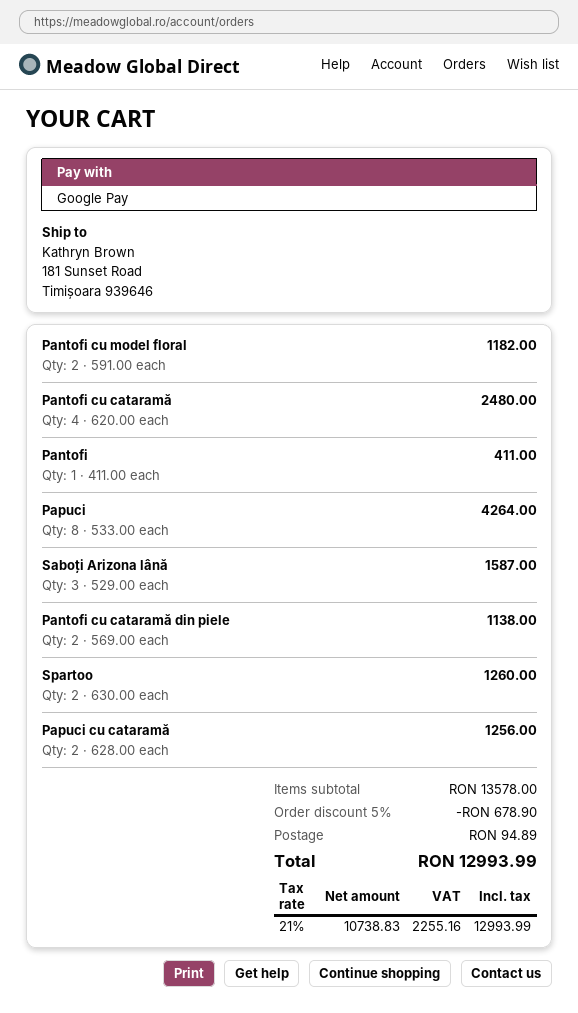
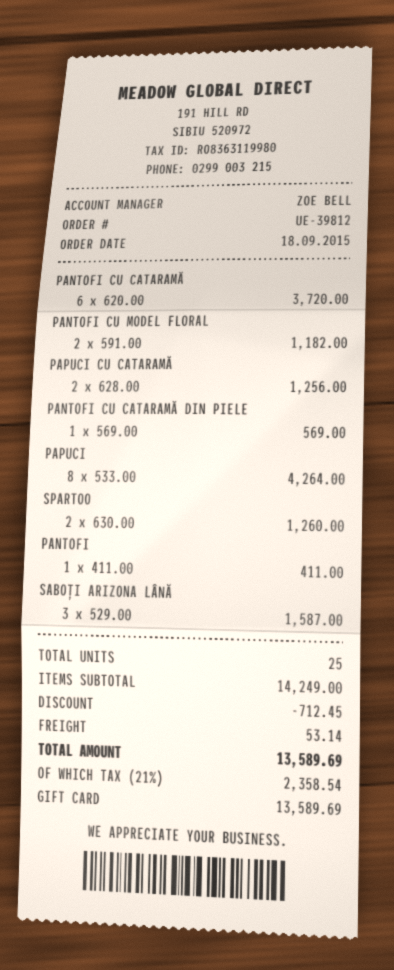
payment method: Google Pay -> gift card
Pantofi cu cataramă: 4 x 620.00 = 2480.00 -> 6 x 620.00 = 3720.00
Pantofi cu cataramă din piele: 2 x 569.00 = 1138.00 -> 1 x 569.00 = 569.00
subtotal: 13578.00 -> 14249.00
discount: 678.90 -> 712.45
shipping: 94.89 -> 53.14
tax: 21% = 2255.16 -> 21% = 2358.54
total: 12993.99 -> 13589.69

